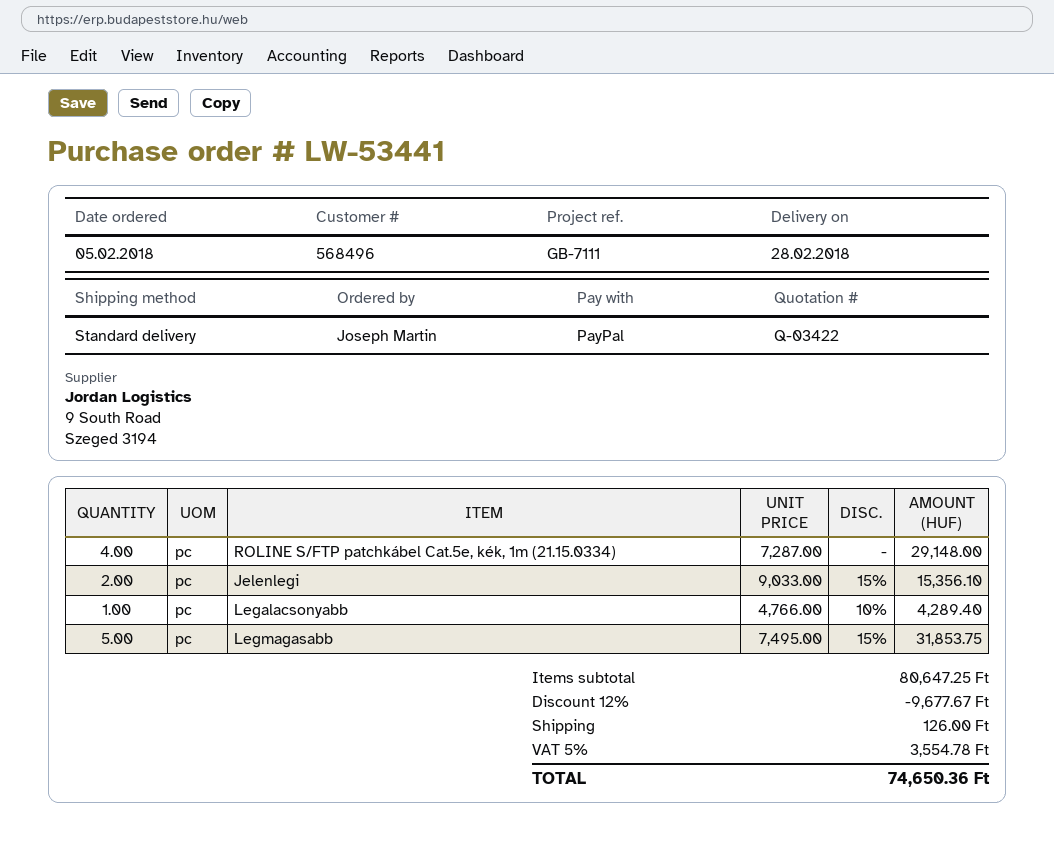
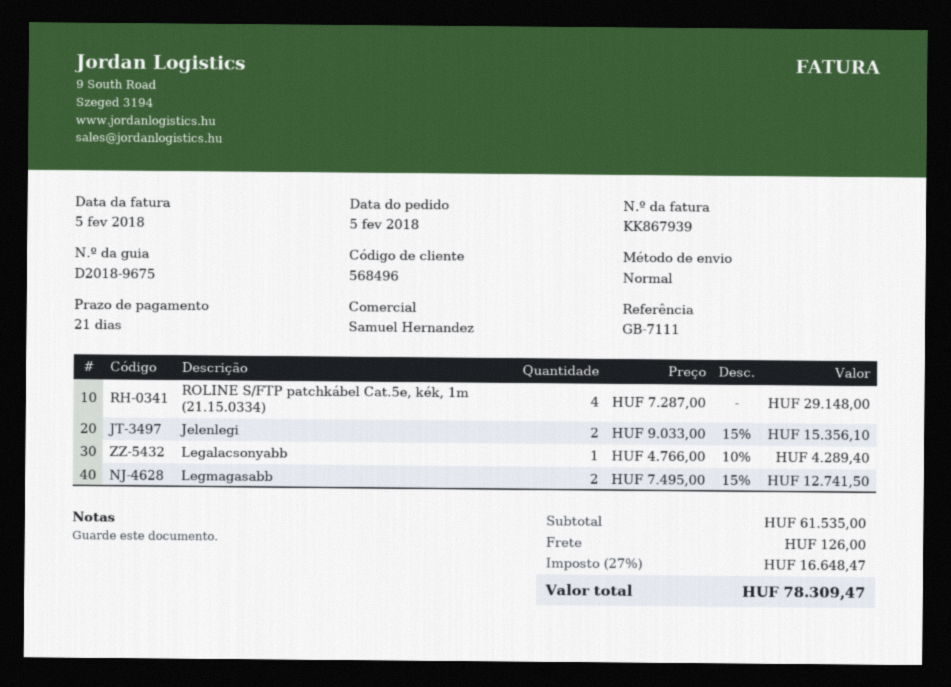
Legmagasabb: 5 x 7495.00 - 15% = 31853.75 -> 2 x 7495.00 - 15% = 12741.50
subtotal: 80647.25 -> 61535.00
discount: 12% = 9677.67 -> none
tax: 5% = 3554.78 -> 27% = 16648.47
total: 74650.36 -> 78309.47

